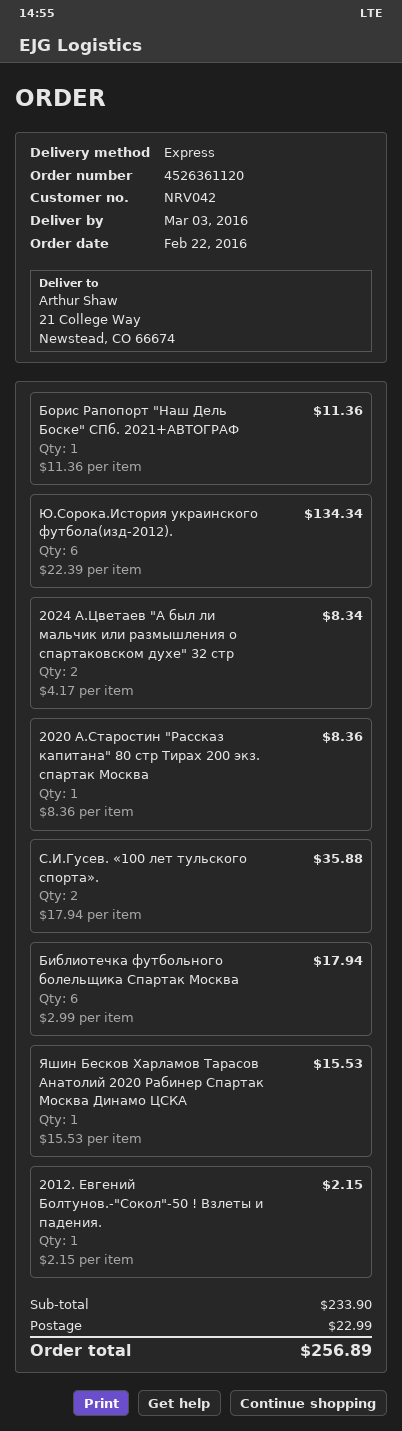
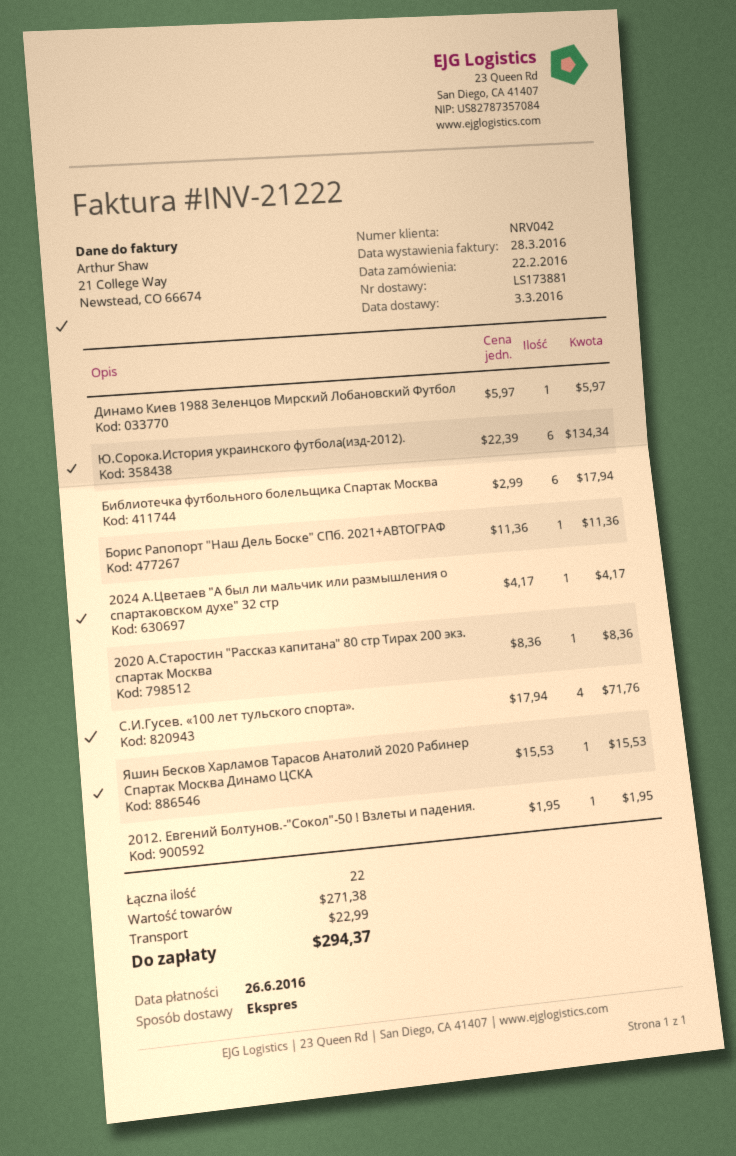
2024 А.Цветаев "А был ли мальчик или размышления о спартаковском духе" 32 стр: 2 x 4.17 = 8.34 -> 1 x 4.17 = 4.17
С.И.Гусев. «100 лет тульского спорта».: 2 x 17.94 = 35.88 -> 4 x 17.94 = 71.76
2012. Евгений Болтунов.-"Сокол"-50 ! Взлеты и падения.: 1 x 2.15 = 2.15 -> 1 x 1.95 = 1.95
Динамо Киев 1988 Зеленцов Мирский Лобановский Футбол: none -> 1 x 5.97 = 5.97
subtotal: 233.90 -> 271.38
total: 256.89 -> 294.37

